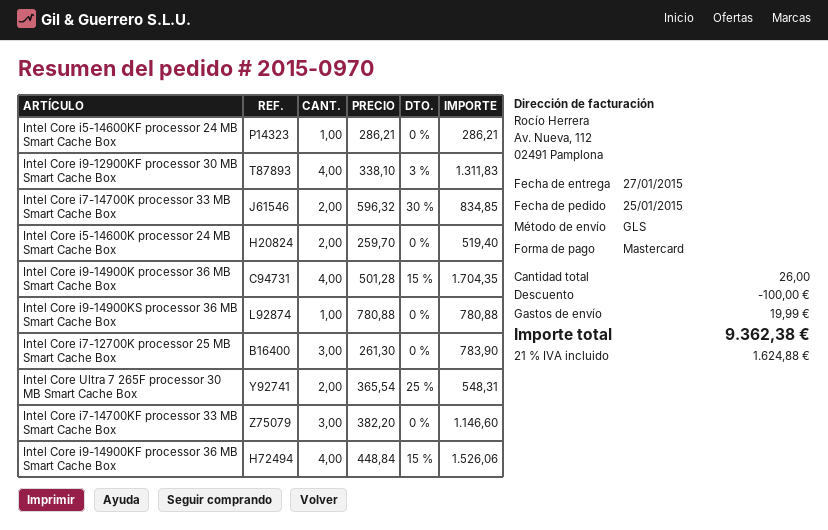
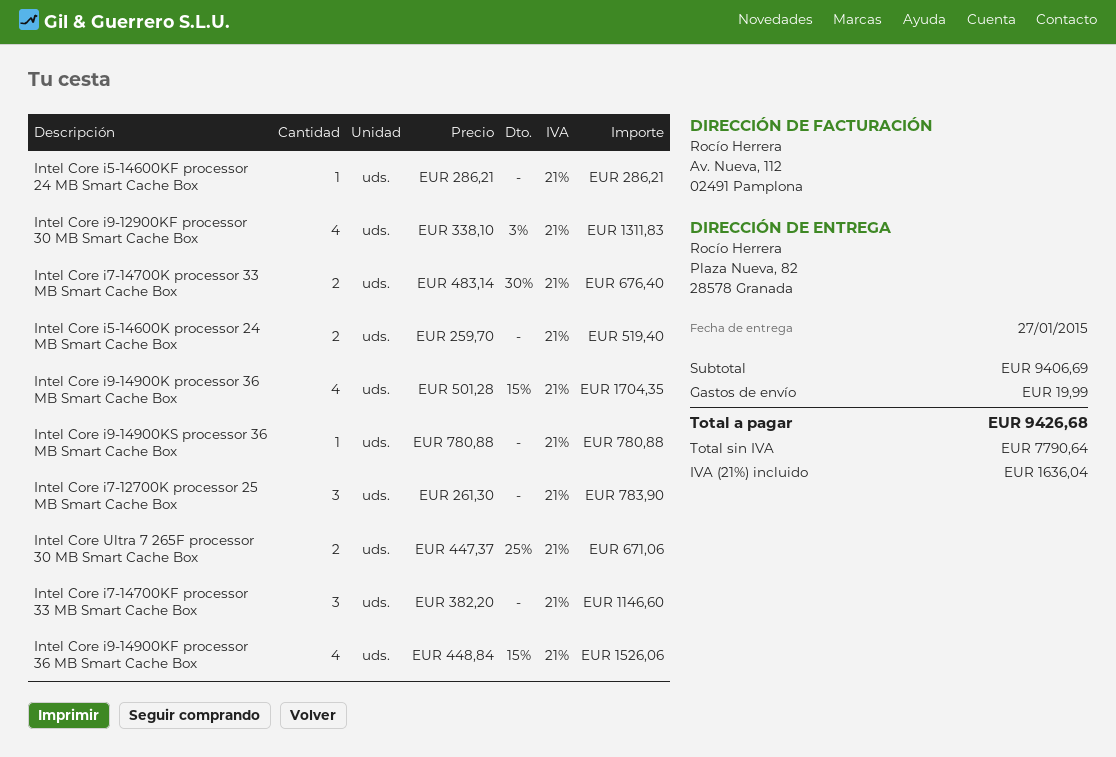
Intel Core i7-14700K processor 33 MB Smart Cache Box: 2 x 596.32 - 30% = 834.85 -> 2 x 483.14 - 30% = 676.40
Intel Core Ultra 7 265F processor 30 MB Smart Cache Box: 2 x 365.54 - 25% = 548.31 -> 2 x 447.37 - 25% = 671.06
discount: 100.00 -> none
tax: 21% = 1624.88 -> 21% = 1636.04
total: 9362.38 -> 9426.68

